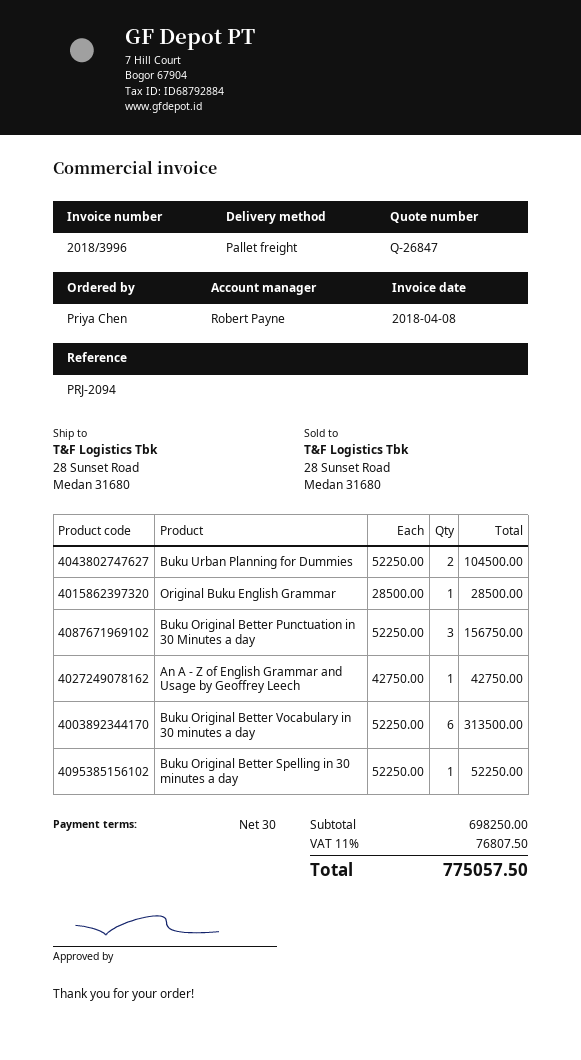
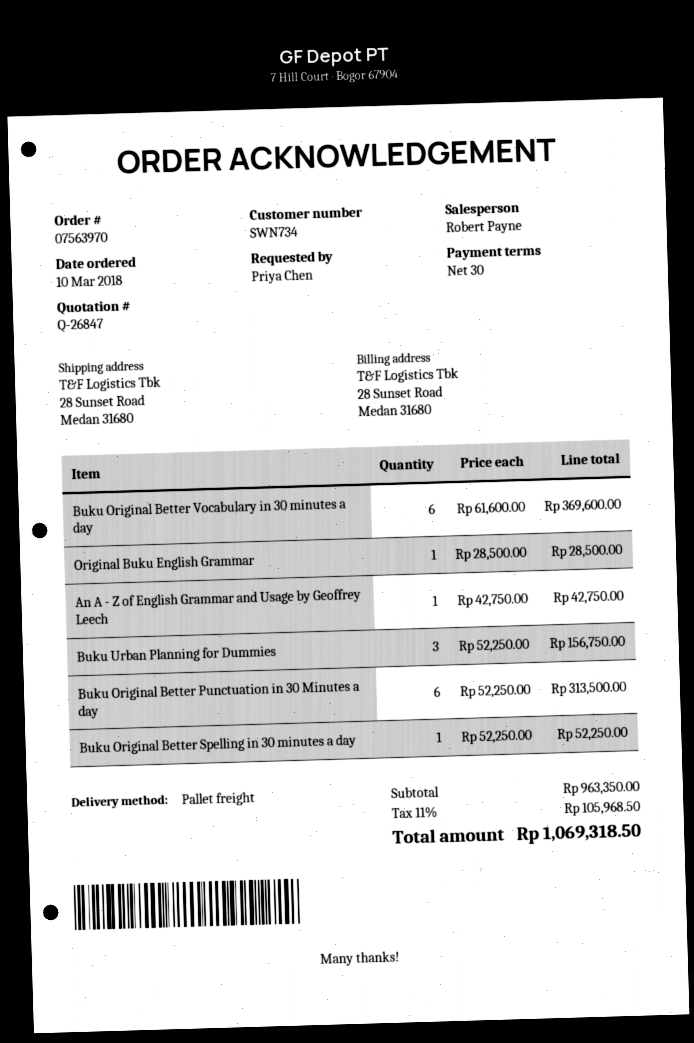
Buku Urban Planning for Dummies: 2 x 52250.00 = 104500.00 -> 3 x 52250.00 = 156750.00
Buku Original Better Punctuation in 30 Minutes a day: 3 x 52250.00 = 156750.00 -> 6 x 52250.00 = 313500.00
Buku Original Better Vocabulary in 30 minutes a day: 6 x 52250.00 = 313500.00 -> 6 x 61600.00 = 369600.00
subtotal: 698250.00 -> 963350.00
tax: 11% = 76807.50 -> 11% = 105968.50
total: 775057.50 -> 1069318.50

